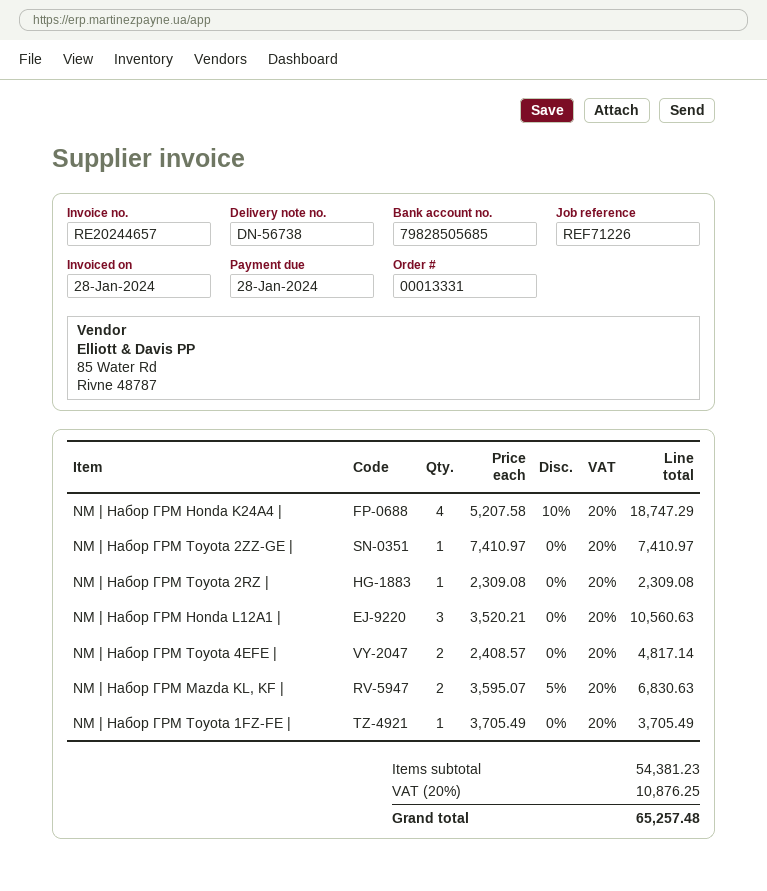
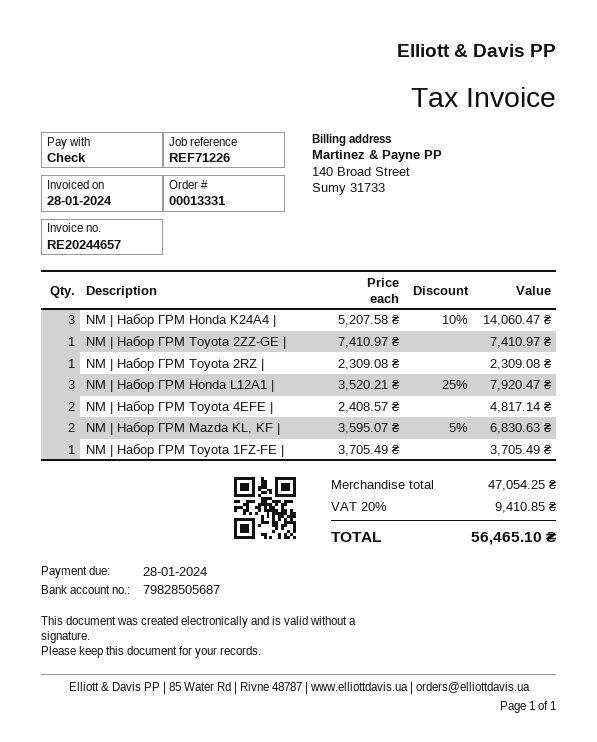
bank account: 79828505685 -> 79828505687
NM | Набор ГРМ Honda K24A4 |: 4 x 5207.58 - 10% = 18747.29 -> 3 x 5207.58 - 10% = 14060.47
NM | Набор ГРМ Honda L12A1 |: 3 x 3520.21 = 10560.63 -> 3 x 3520.21 - 25% = 7920.47
subtotal: 54381.23 -> 47054.25
tax: 20% = 10876.25 -> 20% = 9410.85
total: 65257.48 -> 56465.10

